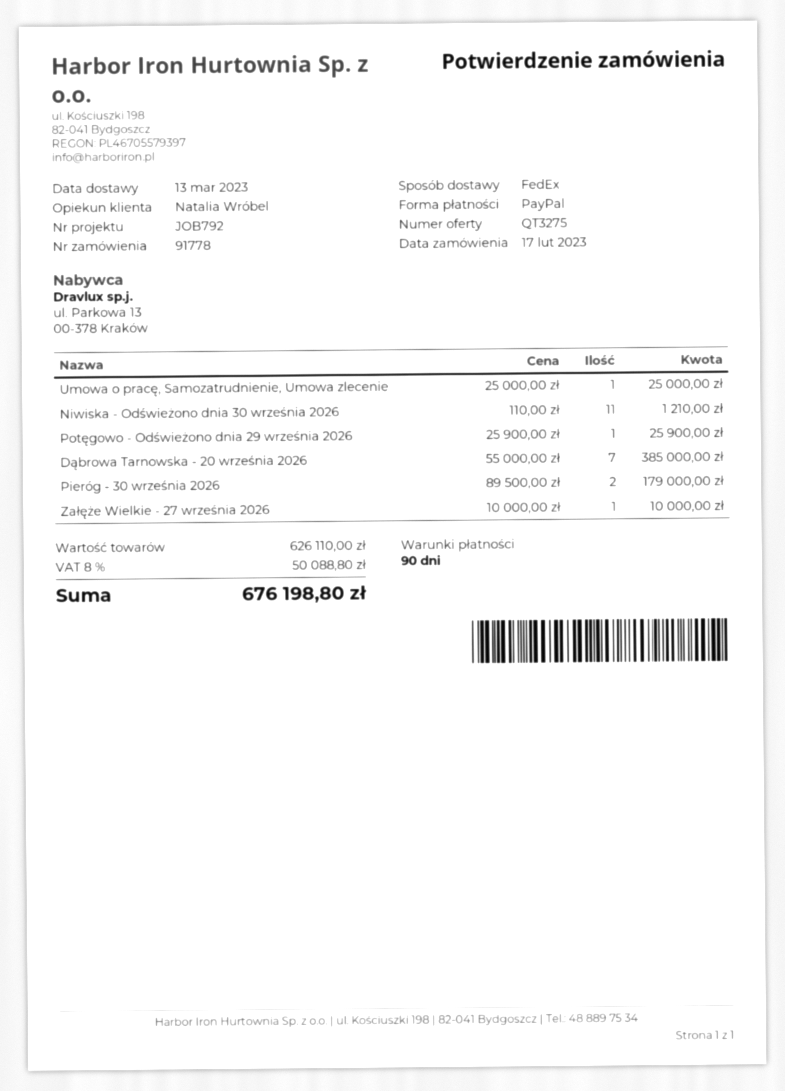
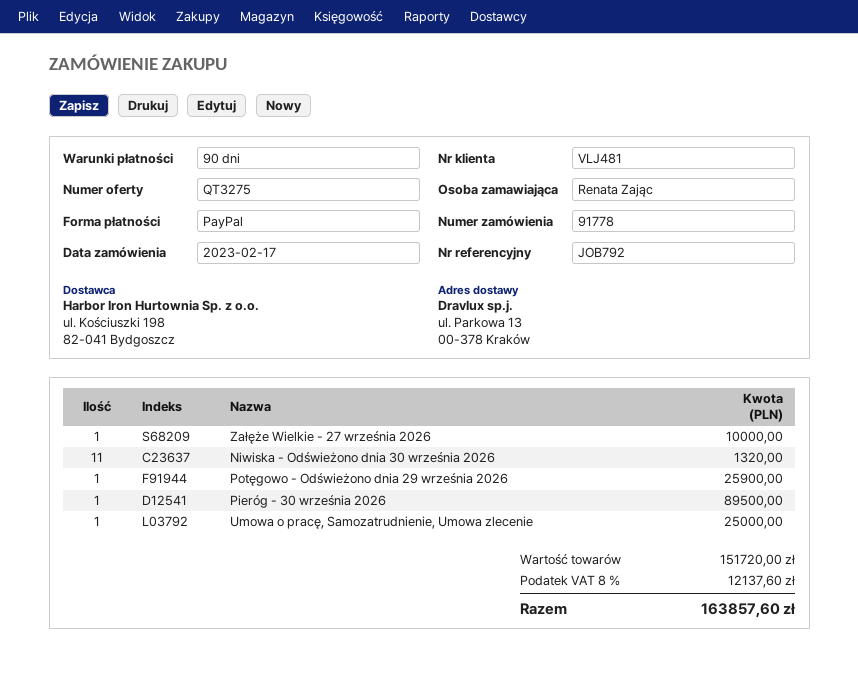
Niwiska - Odświeżono dnia 30 września 2026: 11 for 1210.00 -> 11 for 1320.00
Dąbrowa Tarnowska - 20 września 2026: 7 for 385000.00 -> none
Pieróg - 30 września 2026: 2 for 179000.00 -> 1 for 89500.00
subtotal: 626110.00 -> 151720.00
tax: 8% = 50088.80 -> 8% = 12137.60
total: 676198.80 -> 163857.60

